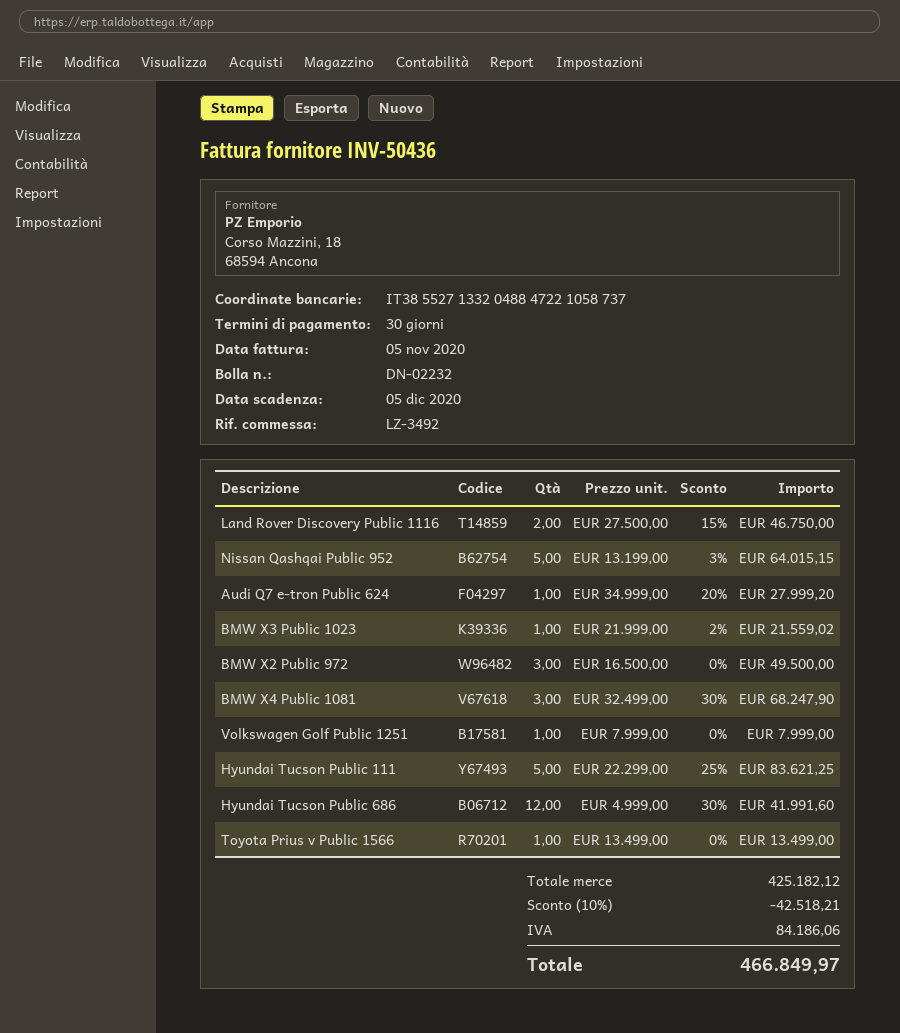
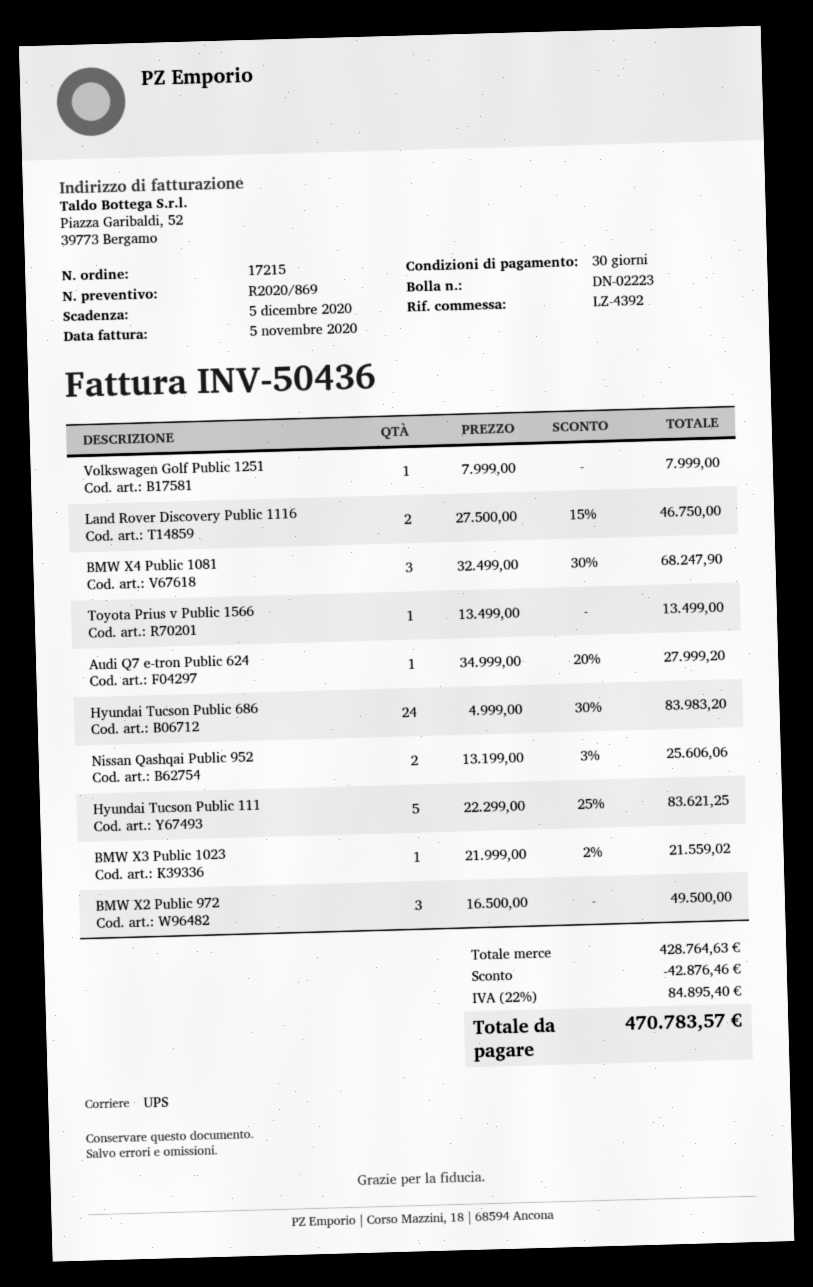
delivery note number: DN-02232 -> DN-02223
reference: LZ-3492 -> LZ-4392
Nissan Qashqai Public 952: 5 x 13199.00 - 3% = 64015.15 -> 2 x 13199.00 - 3% = 25606.06
Hyundai Tucson Public 686: 12 x 4999.00 - 30% = 41991.60 -> 24 x 4999.00 - 30% = 83983.20
subtotal: 425182.12 -> 428764.63
discount: 42518.21 -> 42876.46
tax: 84186.06 -> 84895.40
total: 466849.97 -> 470783.57

